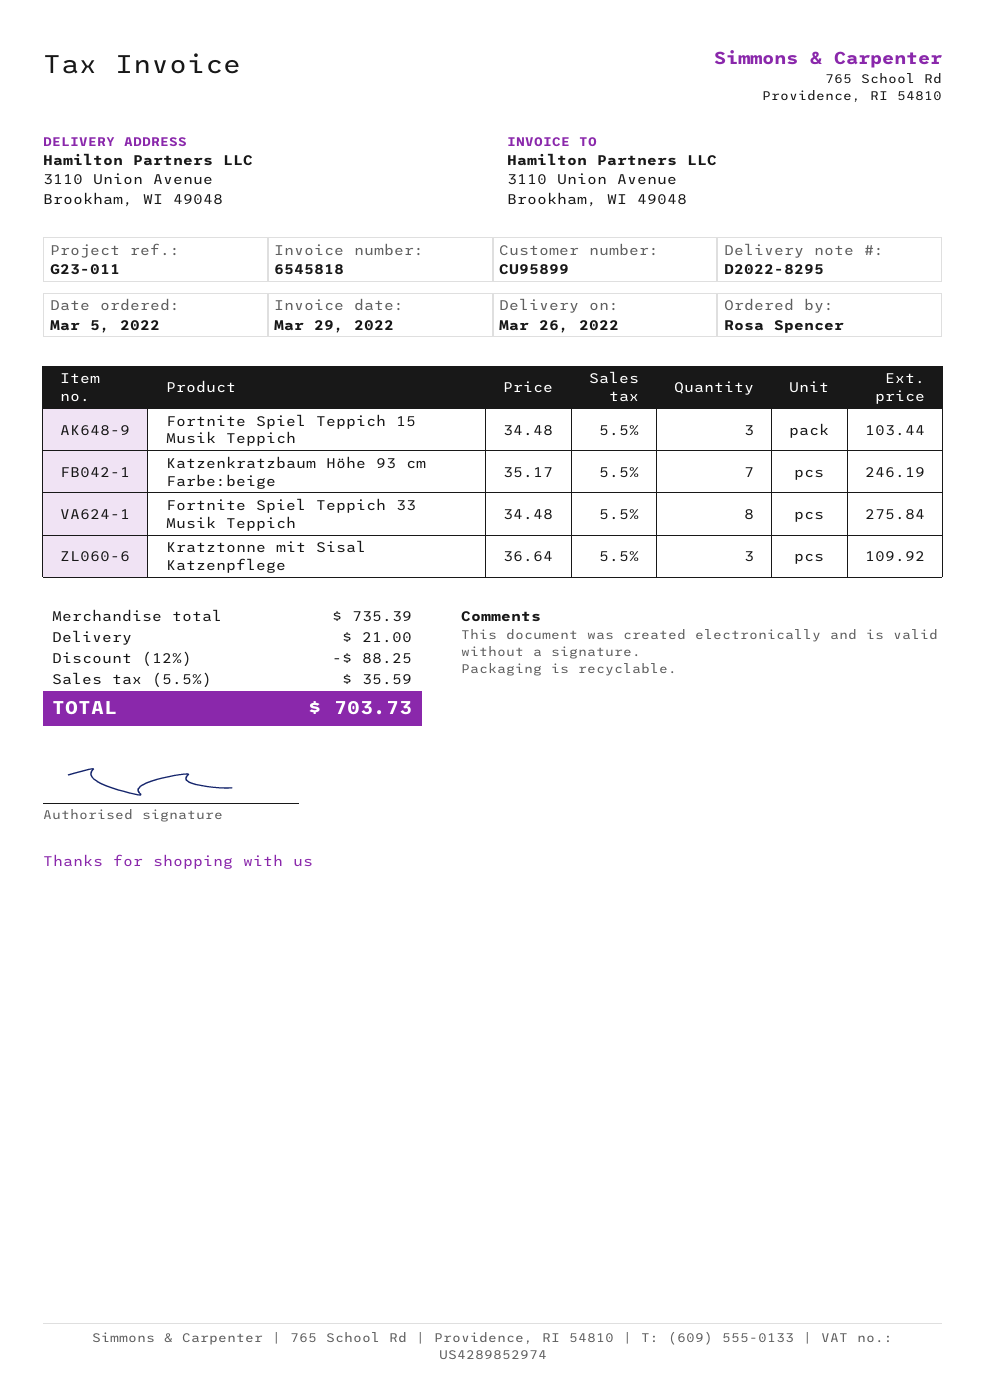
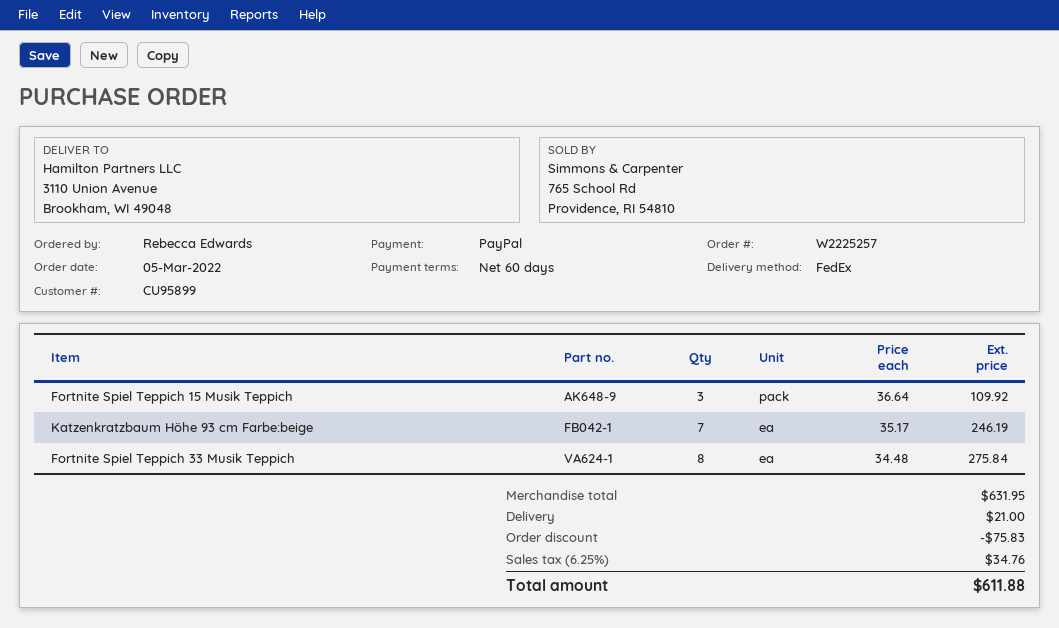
ordered by: Rosa Spencer -> Rebecca Edwards
Fortnite Spiel Teppich 15 Musik Teppich: 3 x 34.48 = 103.44 -> 3 x 36.64 = 109.92
Kratztonne mit Sisal Katzenpflege: 3 x 36.64 = 109.92 -> none
subtotal: 735.39 -> 631.95
discount: 88.25 -> 75.83
tax: 5.5% = 35.59 -> 6.25% = 34.76
total: 703.73 -> 611.88

